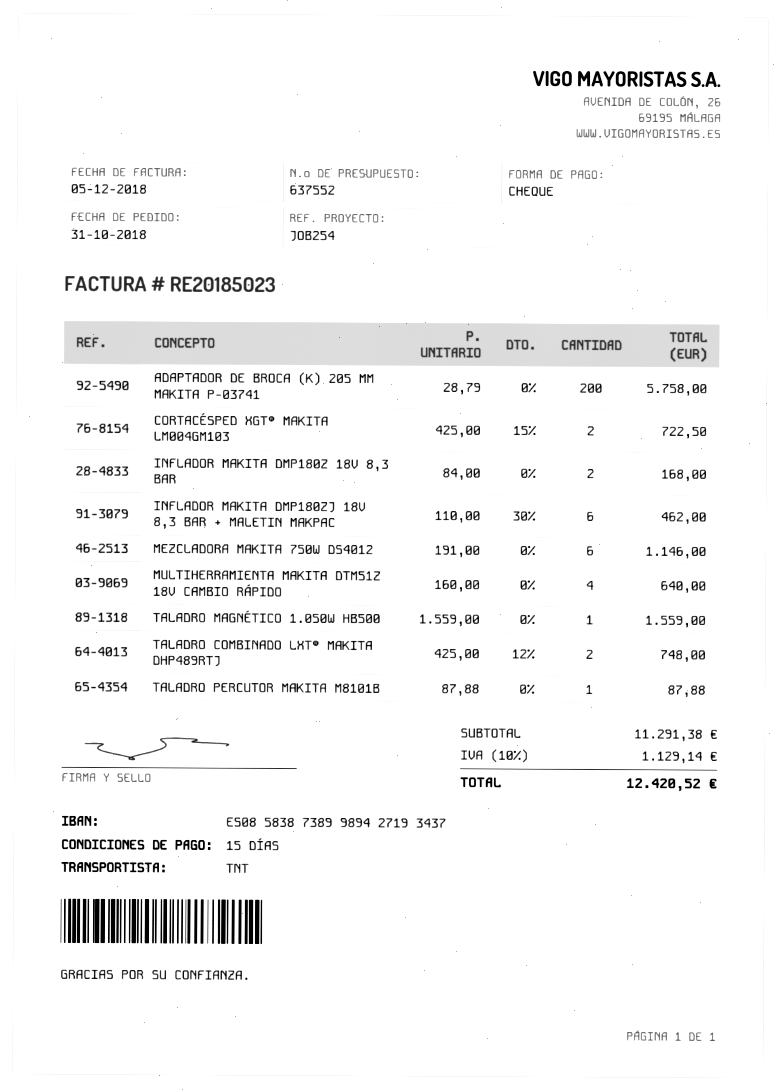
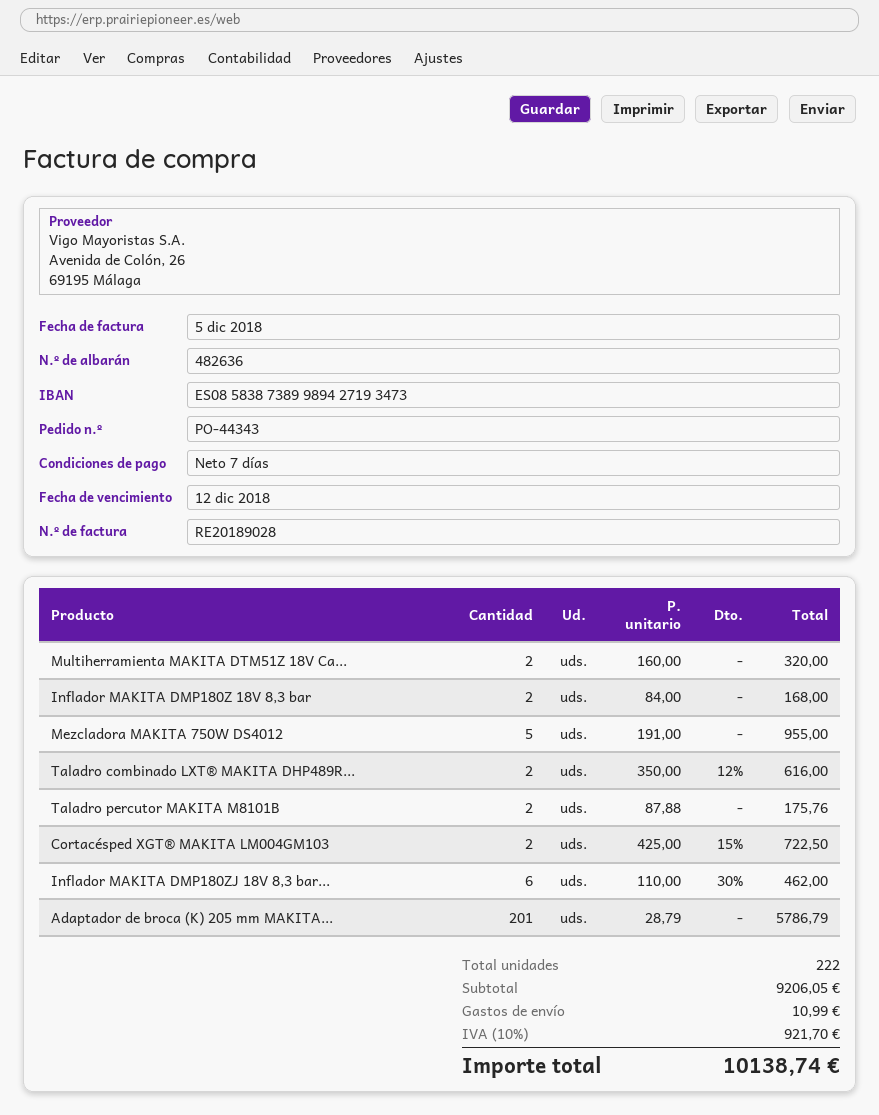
invoice number: RE20185023 -> RE20189028
payment terms: 15 days -> 7 days
bank account: ES0858387389989427193437 -> ES0858387389989427193473
ADAPTADOR DE BROCA (K) 205 MM MAKITA P-03741: 200 x 28.79 = 5758.00 -> 201 x 28.79 = 5786.79
MEZCLADORA MAKITA 750W DS4012: 6 x 191.00 = 1146.00 -> 5 x 191.00 = 955.00
MULTIHERRAMIENTA MAKITA DTM51Z 18V CAMBIO RÁPIDO: 4 x 160.00 = 640.00 -> 2 x 160.00 = 320.00
TALADRO MAGNÉTICO 1.050W HB500: 1 x 1559.00 = 1559.00 -> none
TALADRO COMBINADO LXT® MAKITA DHP489RTJ: 2 x 425.00 - 12% = 748.00 -> 2 x 350.00 - 12% = 616.00
TALADRO PERCUTOR MAKITA M8101B: 1 x 87.88 = 87.88 -> 2 x 87.88 = 175.76
subtotal: 11291.38 -> 9206.05
shipping: none -> 10.99
tax: 10% = 1129.14 -> 10% = 921.70
total: 12420.52 -> 10138.74

